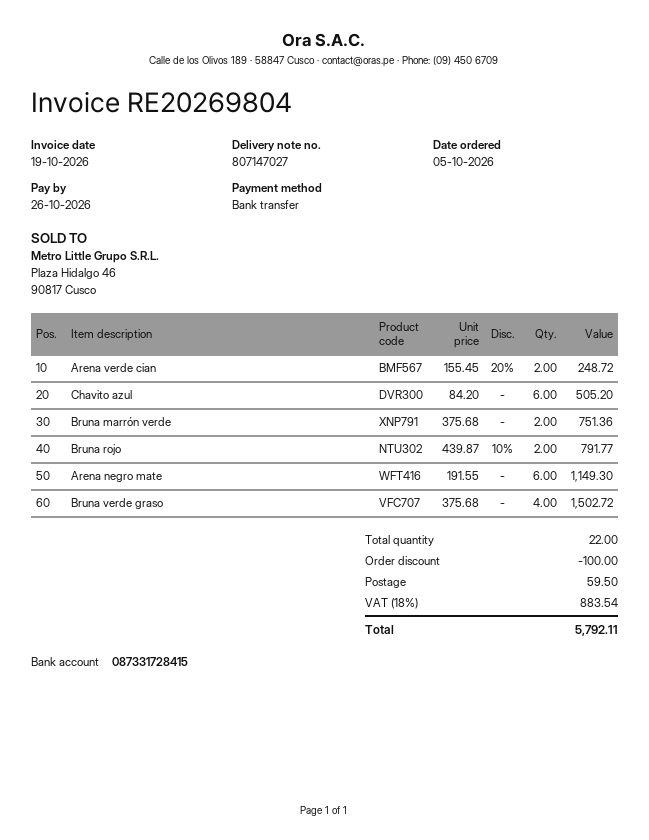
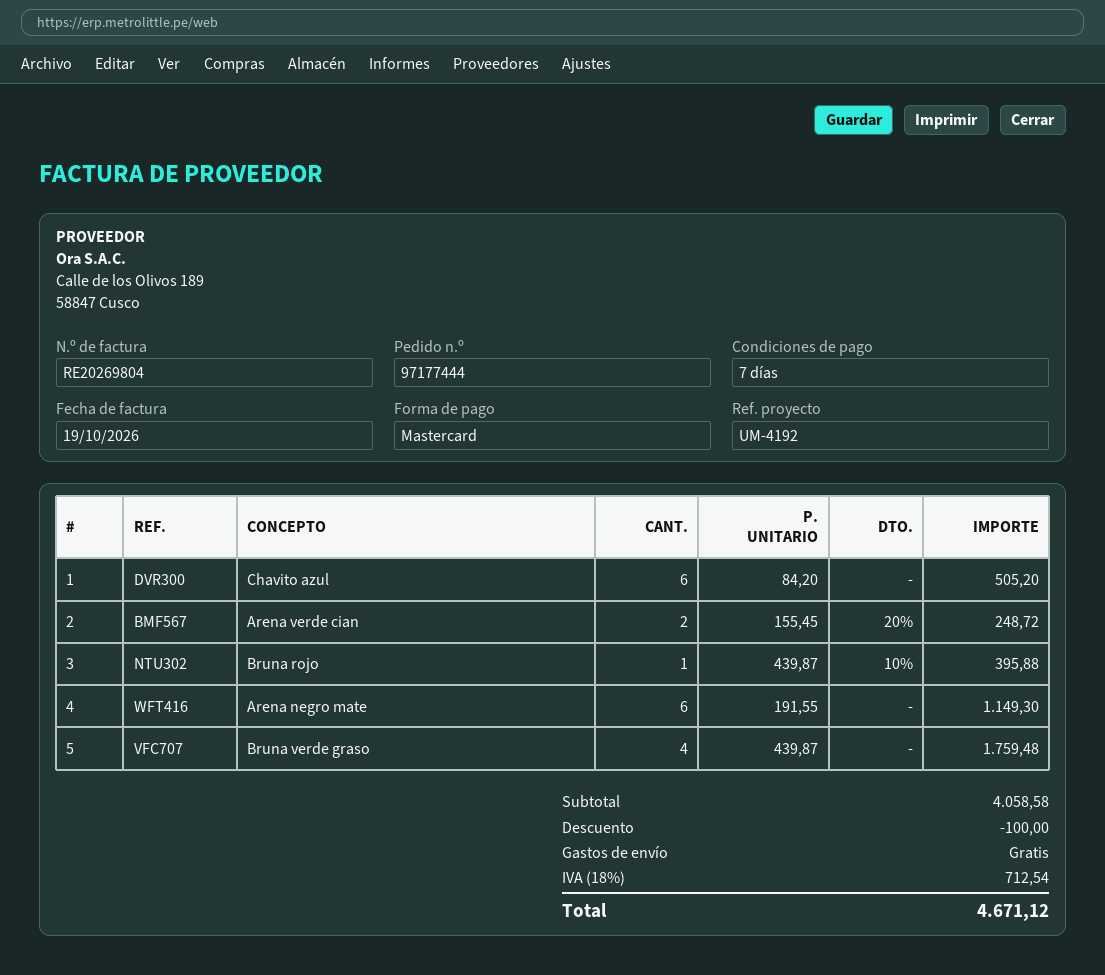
payment method: bank transfer -> Mastercard
Bruna marrón verde: 2 x 375.68 = 751.36 -> none
Bruna rojo: 2 x 439.87 - 10% = 791.77 -> 1 x 439.87 - 10% = 395.88
Bruna verde graso: 4 x 375.68 = 1502.72 -> 4 x 439.87 = 1759.48
shipping: 59.50 -> 0.00
tax: 18% = 883.54 -> 18% = 712.54
total: 5792.11 -> 4671.12

